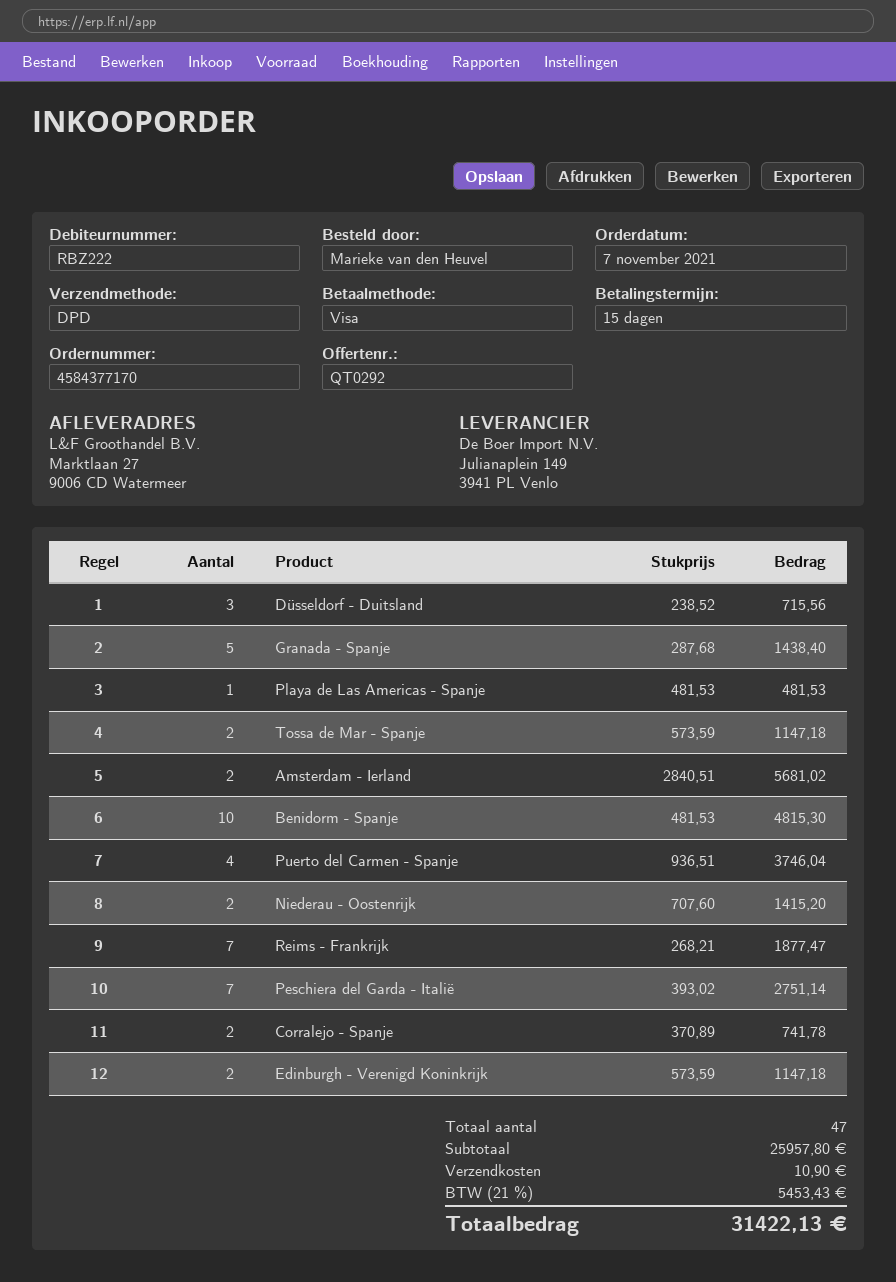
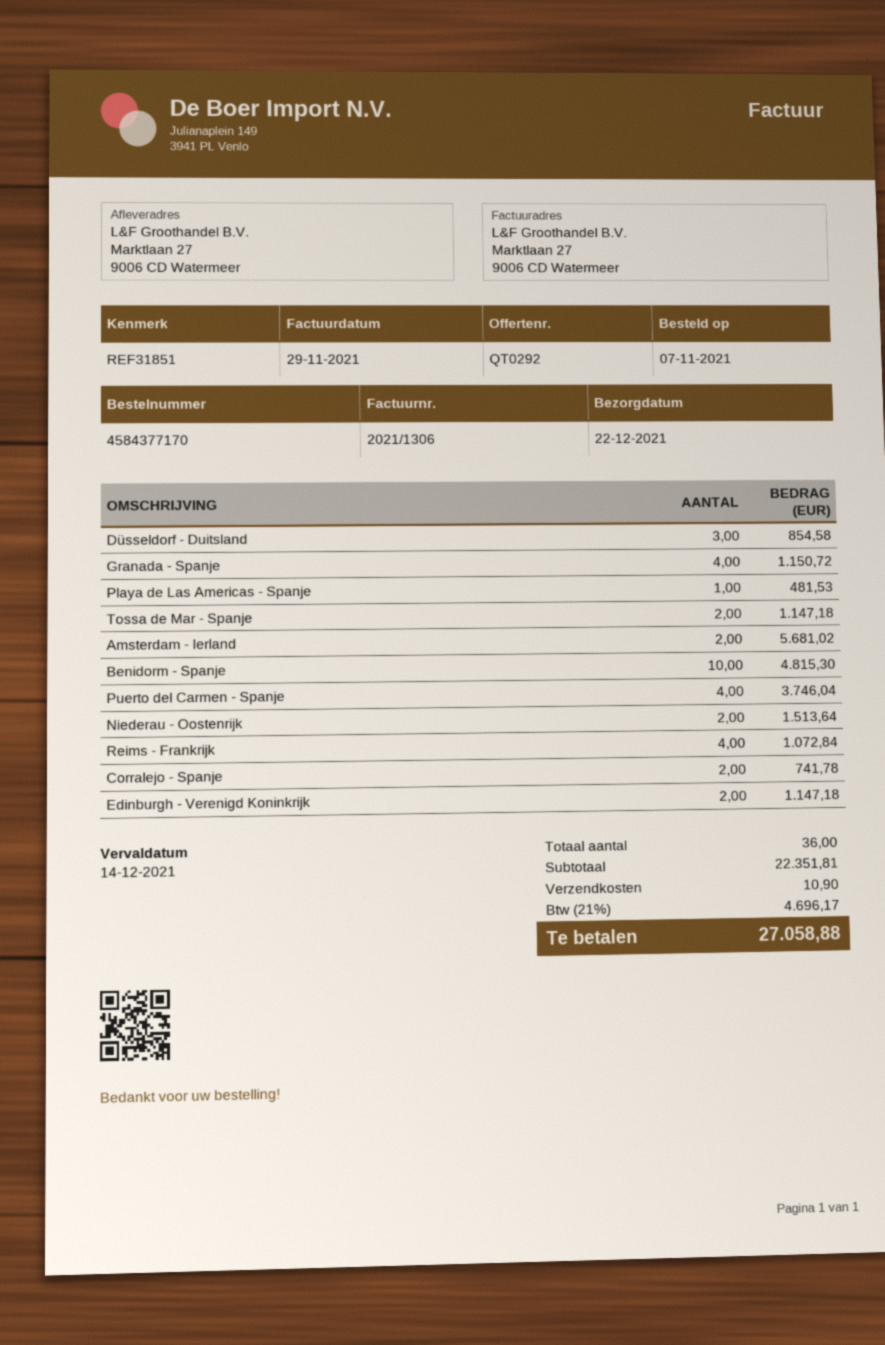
Düsseldorf - Duitsland: 3 for 715.56 -> 3 for 854.58
Granada - Spanje: 5 for 1438.40 -> 4 for 1150.72
Niederau - Oostenrijk: 2 for 1415.20 -> 2 for 1513.64
Reims - Frankrijk: 7 for 1877.47 -> 4 for 1072.84
Peschiera del Garda - Italië: 7 for 2751.14 -> none
total quantity: 47 -> 36
subtotal: 25957.80 -> 22351.81
tax: 21% = 5453.43 -> 21% = 4696.17
total: 31422.13 -> 27058.88

